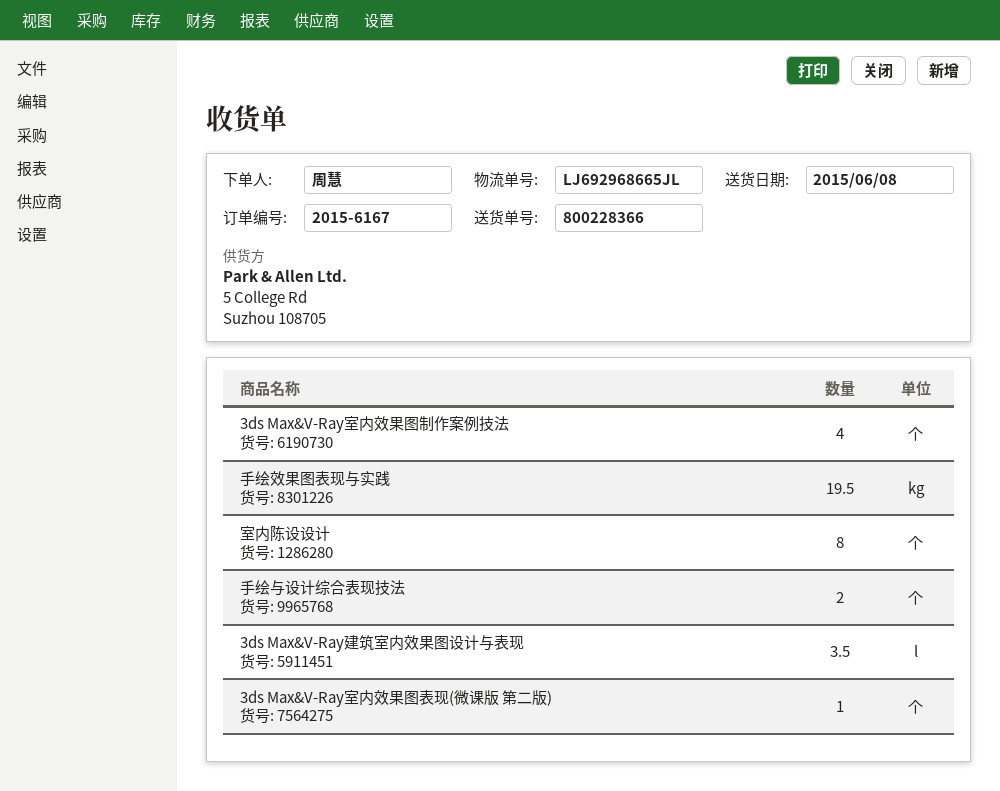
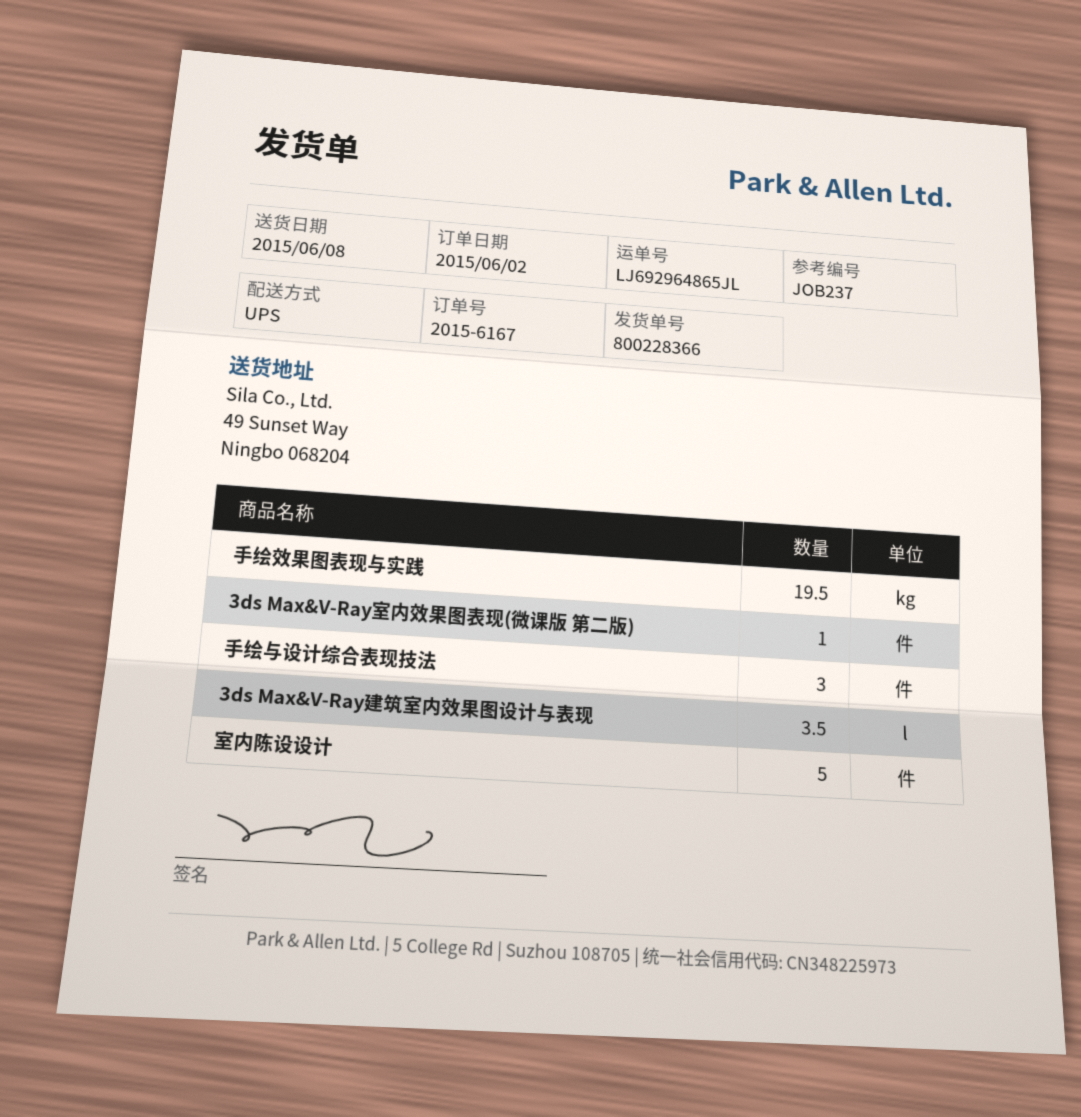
tracking number: LJ692968665JL -> LJ692964865JL
3ds Max&V-Ray室内效果图制作案例技法: 4 -> none
室内陈设设计: 8 -> 5
手绘与设计综合表现技法: 2 -> 3

